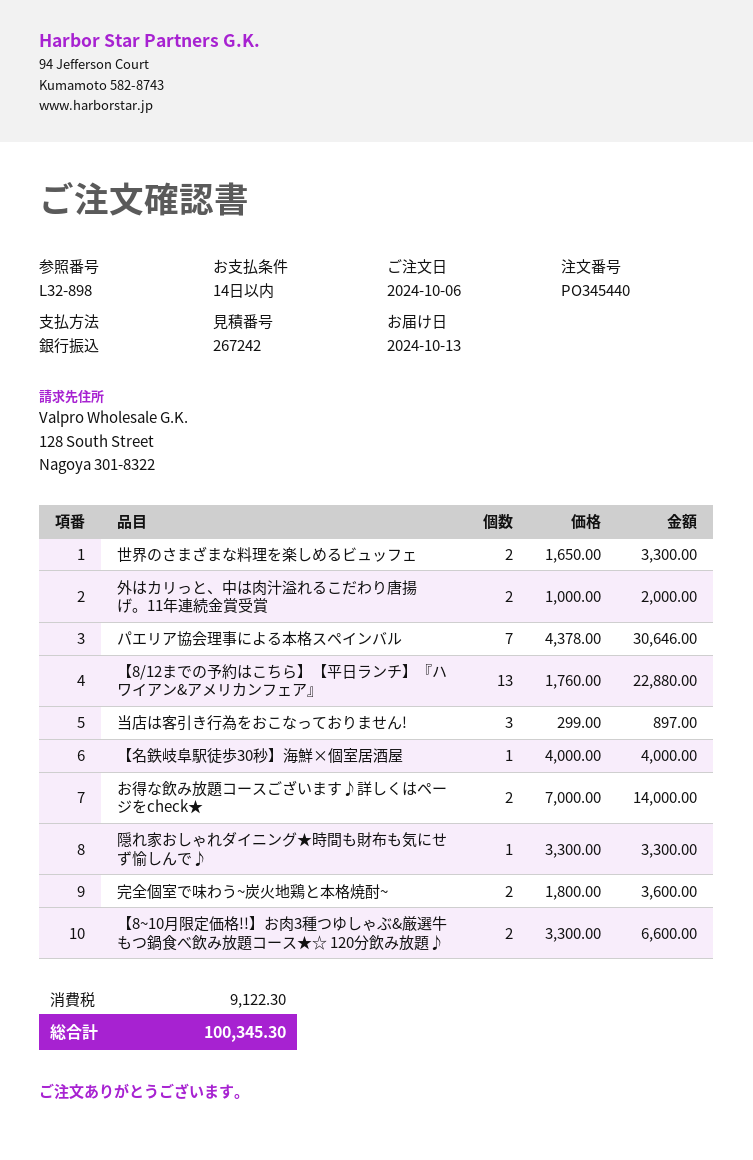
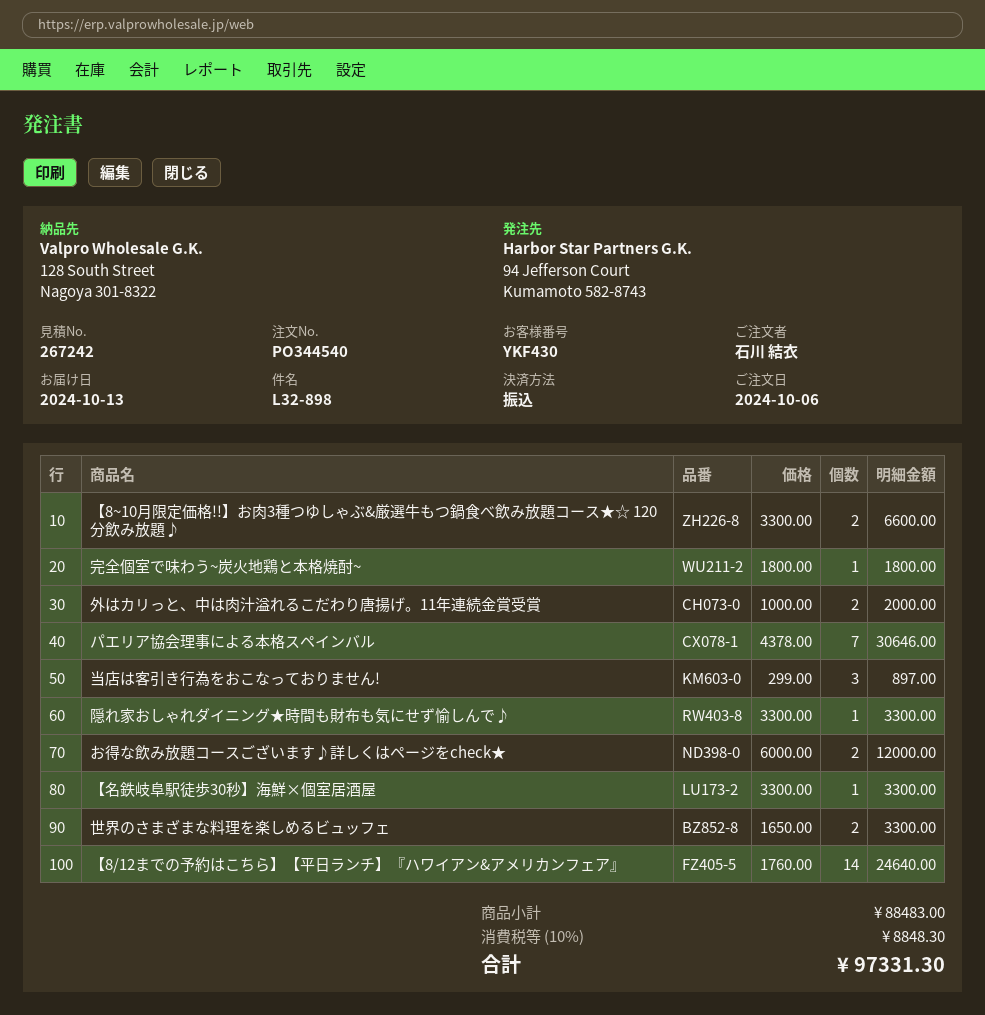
order number: PO345440 -> PO344540
【8/12までの予約はこちら】【平日ランチ】『ハワイアン&アメリカンフェア』: 13 x 1760.00 = 22880.00 -> 14 x 1760.00 = 24640.00
【名鉄岐阜駅徒歩30秒】海鮮×個室居酒屋: 1 x 4000.00 = 4000.00 -> 1 x 3300.00 = 3300.00
お得な飲み放題コースございます♪詳しくはページをcheck★: 2 x 7000.00 = 14000.00 -> 2 x 6000.00 = 12000.00
完全個室で味わう~炭火地鶏と本格焼酎~: 2 x 1800.00 = 3600.00 -> 1 x 1800.00 = 1800.00
tax: 9122.30 -> 8848.30
total: 100345.30 -> 97331.30

